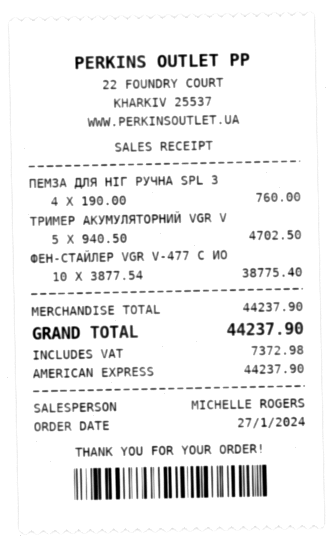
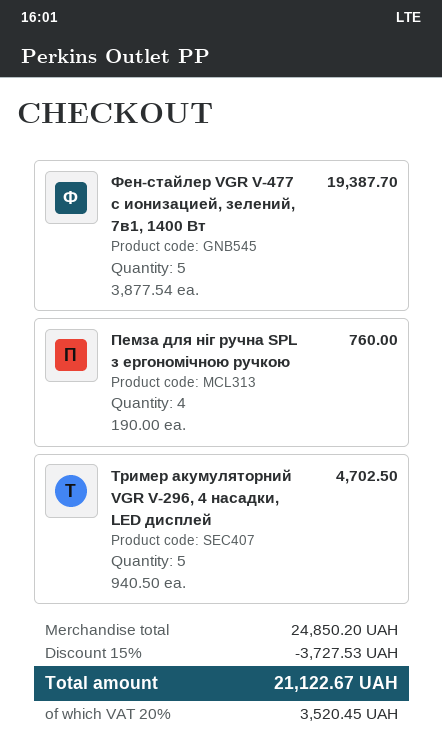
ФЕН-СТАЙЛЕР VGR V-477 С ИО: 10 x 3877.54 = 38775.40 -> 5 x 3877.54 = 19387.70
subtotal: 44237.90 -> 24850.20
discount: none -> 15% = 3727.53
tax: 7372.98 -> 3520.45
total: 44237.90 -> 21122.67

